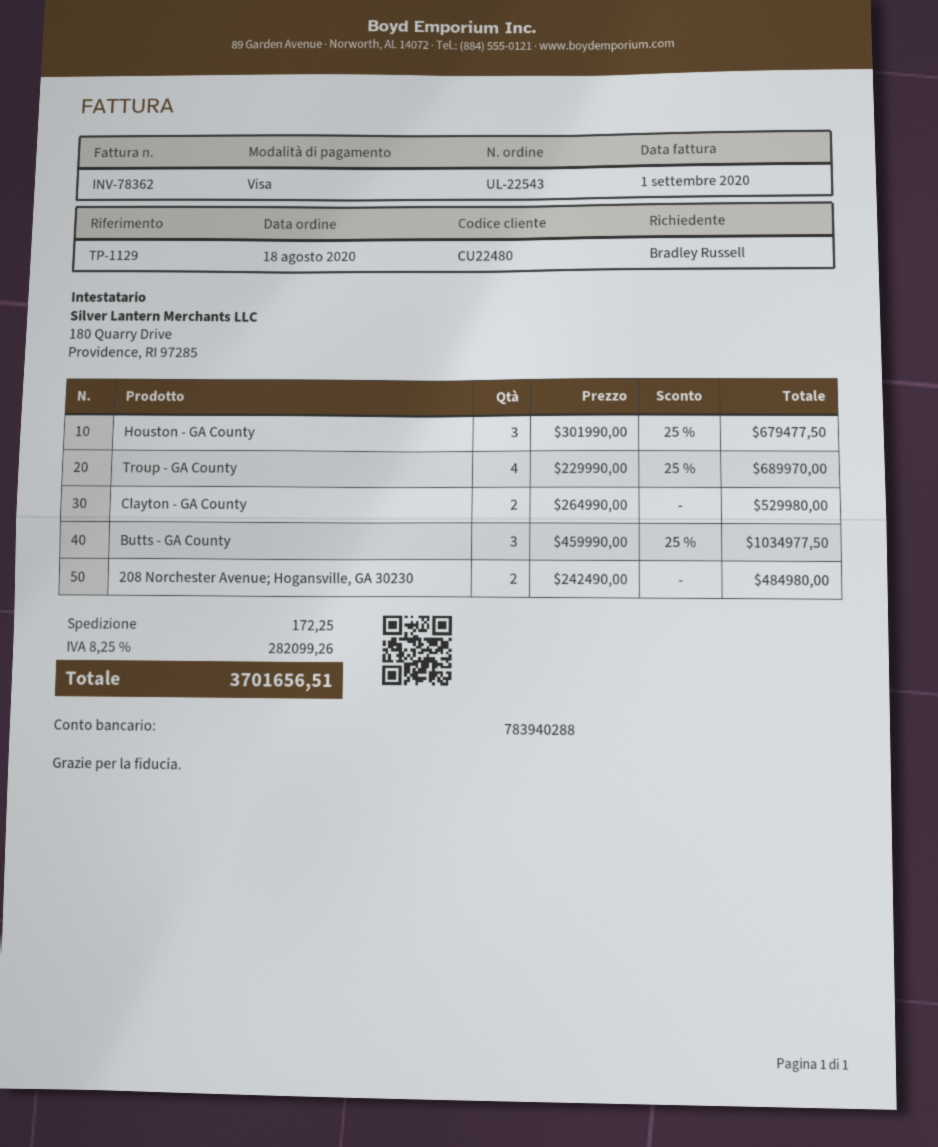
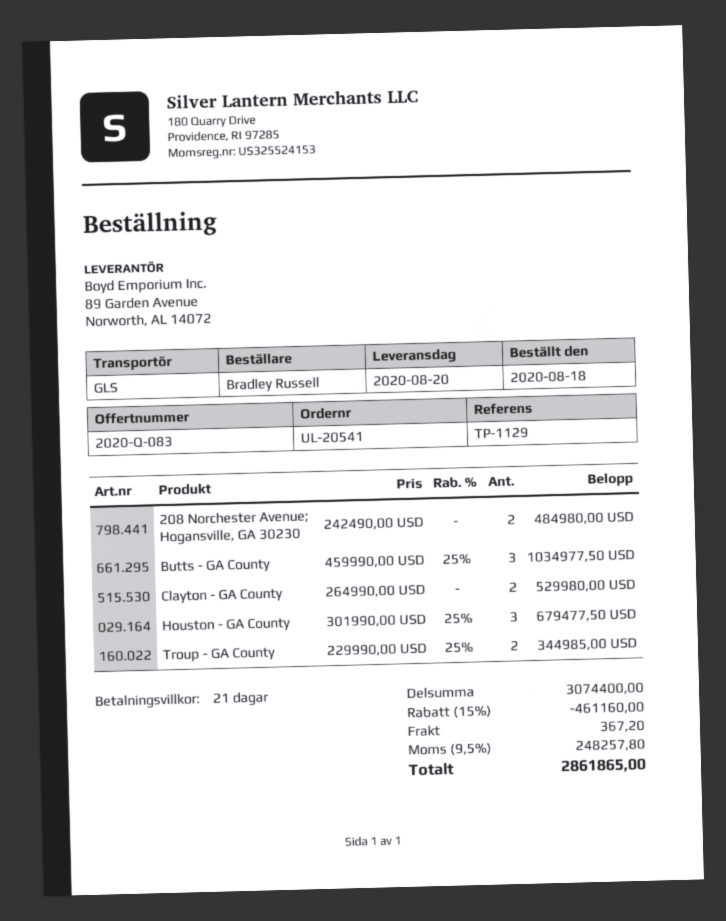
order number: UL-22543 -> UL-20541
Troup - GA County: 4 x 229990.00 - 25% = 689970.00 -> 2 x 229990.00 - 25% = 344985.00
discount: none -> 15% = 461160.00
shipping: 172.25 -> 367.20
tax: 8.25% = 282099.26 -> 9.5% = 248257.80
total: 3701656.51 -> 2861865.00

